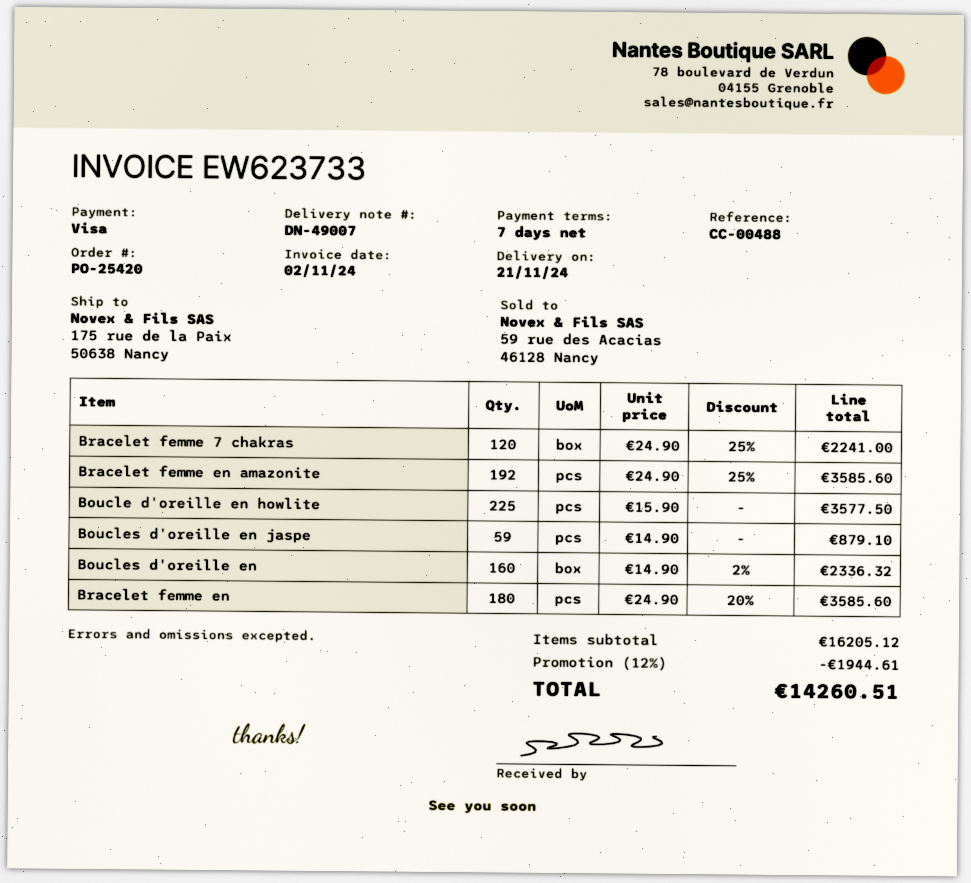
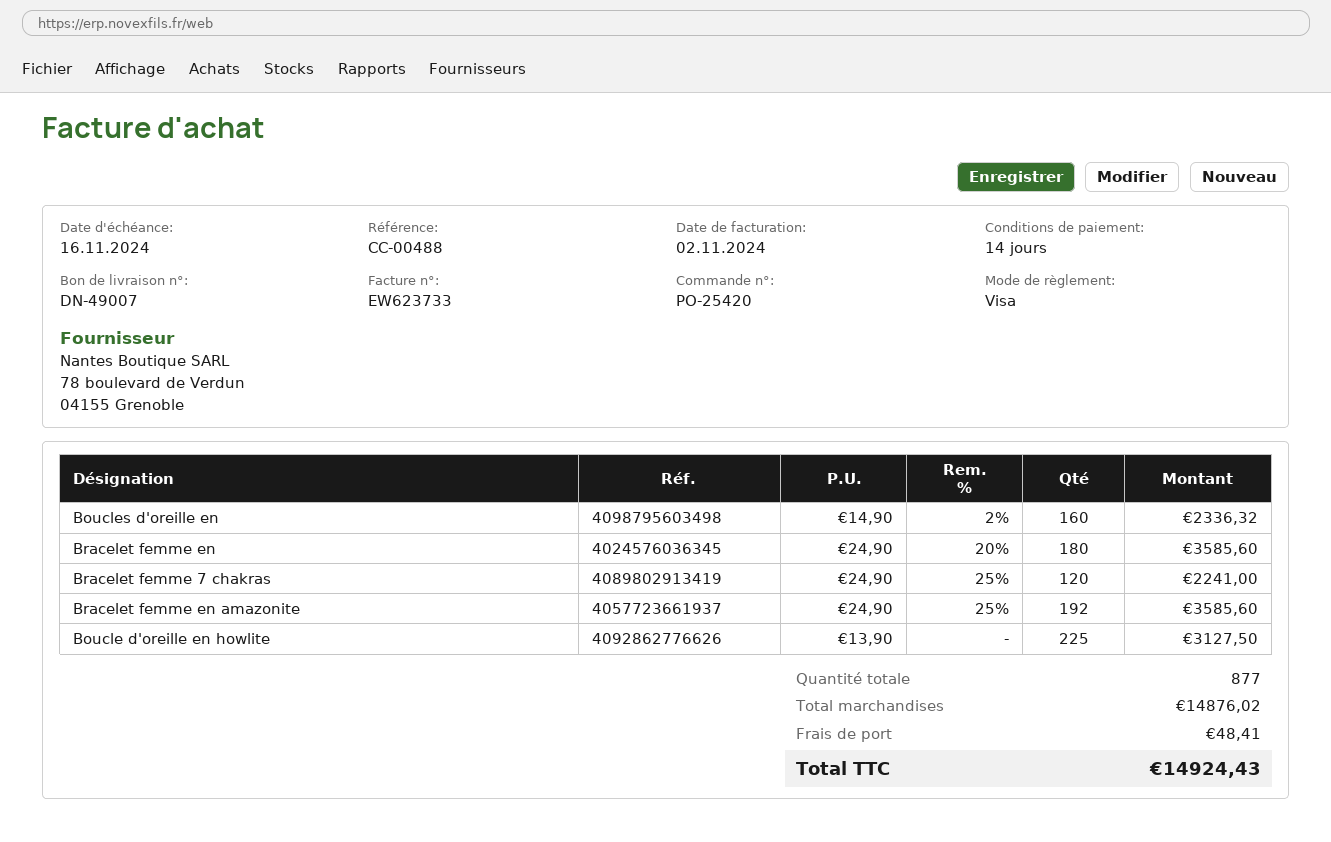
payment terms: 7 days -> 14 days
Boucle d'oreille en howlite: 225 x 15.90 = 3577.50 -> 225 x 13.90 = 3127.50
Boucles d'oreille en jaspe: 59 x 14.90 = 879.10 -> none
subtotal: 16205.12 -> 14876.02
discount: 12% = 1944.61 -> none
shipping: none -> 48.41
total: 14260.51 -> 14924.43

